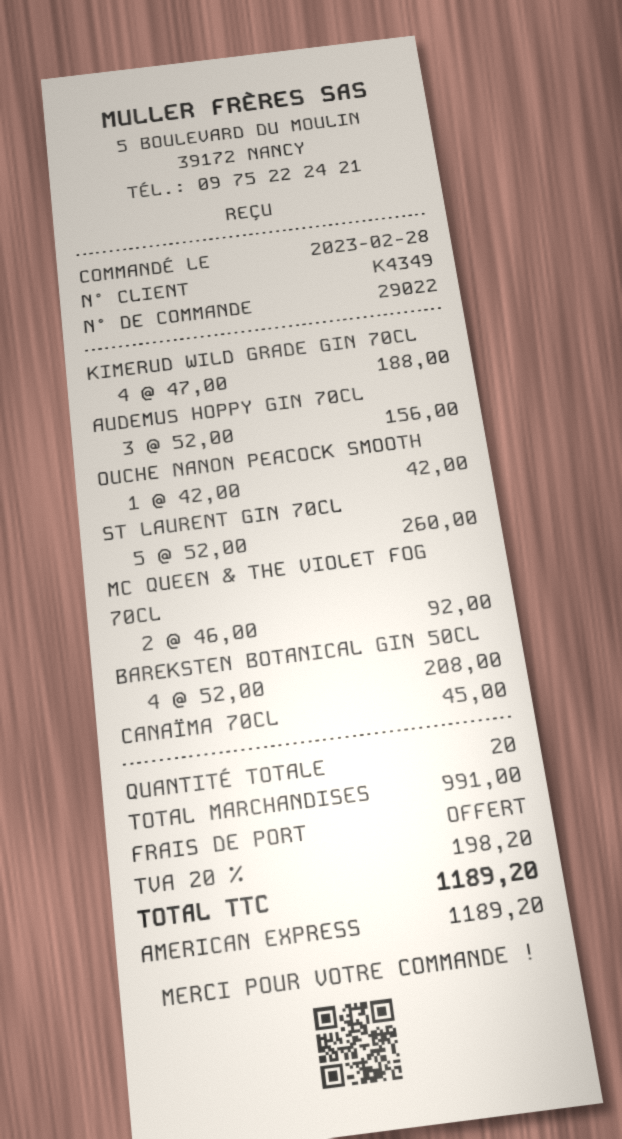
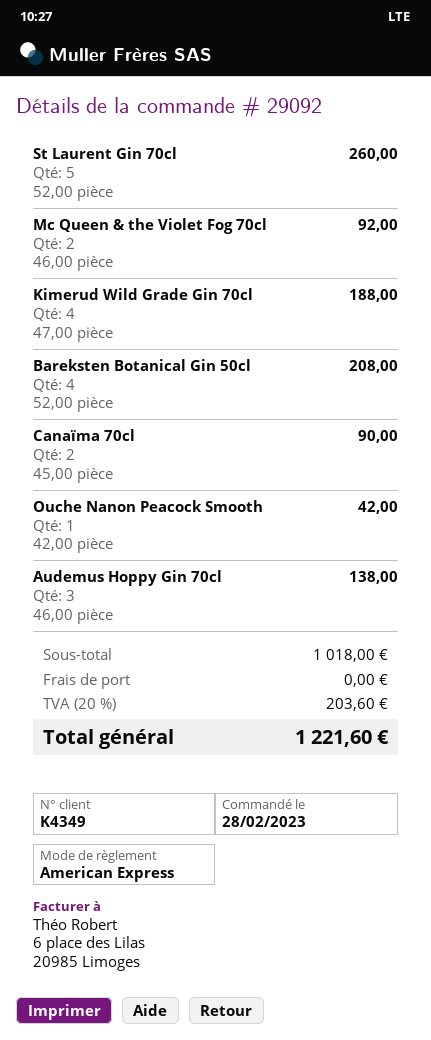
order number: 29022 -> 29092
AUDEMUS HOPPY GIN 70CL: 3 x 52.00 = 156.00 -> 3 x 46.00 = 138.00
CANAÏMA 70CL: 1 x 45.00 = 45.00 -> 2 x 45.00 = 90.00
subtotal: 991.00 -> 1018.00
tax: 20% = 198.20 -> 20% = 203.60
total: 1189.20 -> 1221.60

